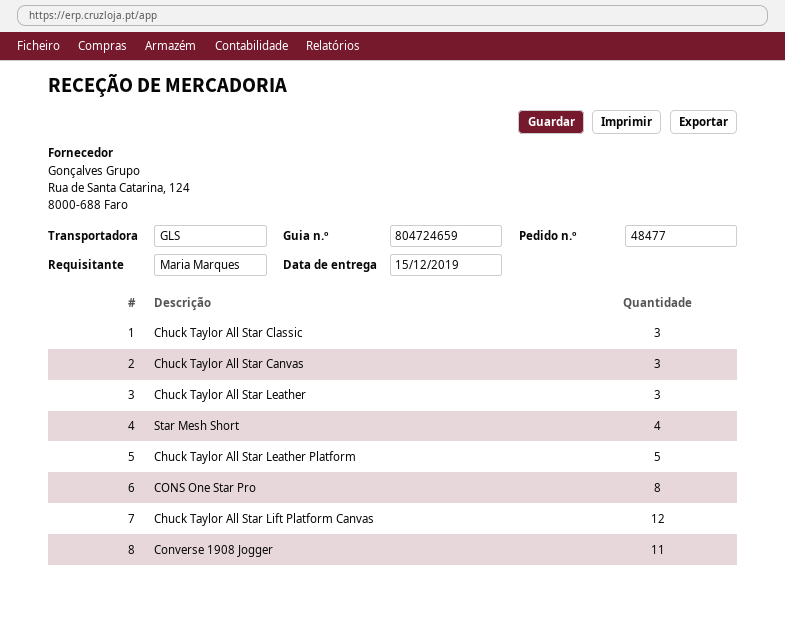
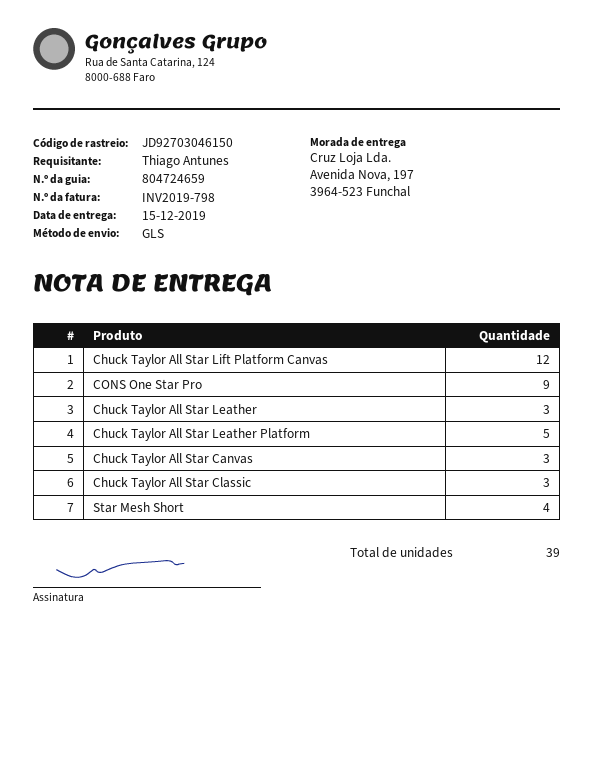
ordered by: Maria Marques -> Thiago Antunes
CONS One Star Pro: 8 -> 9
Converse 1908 Jogger: 11 -> none

